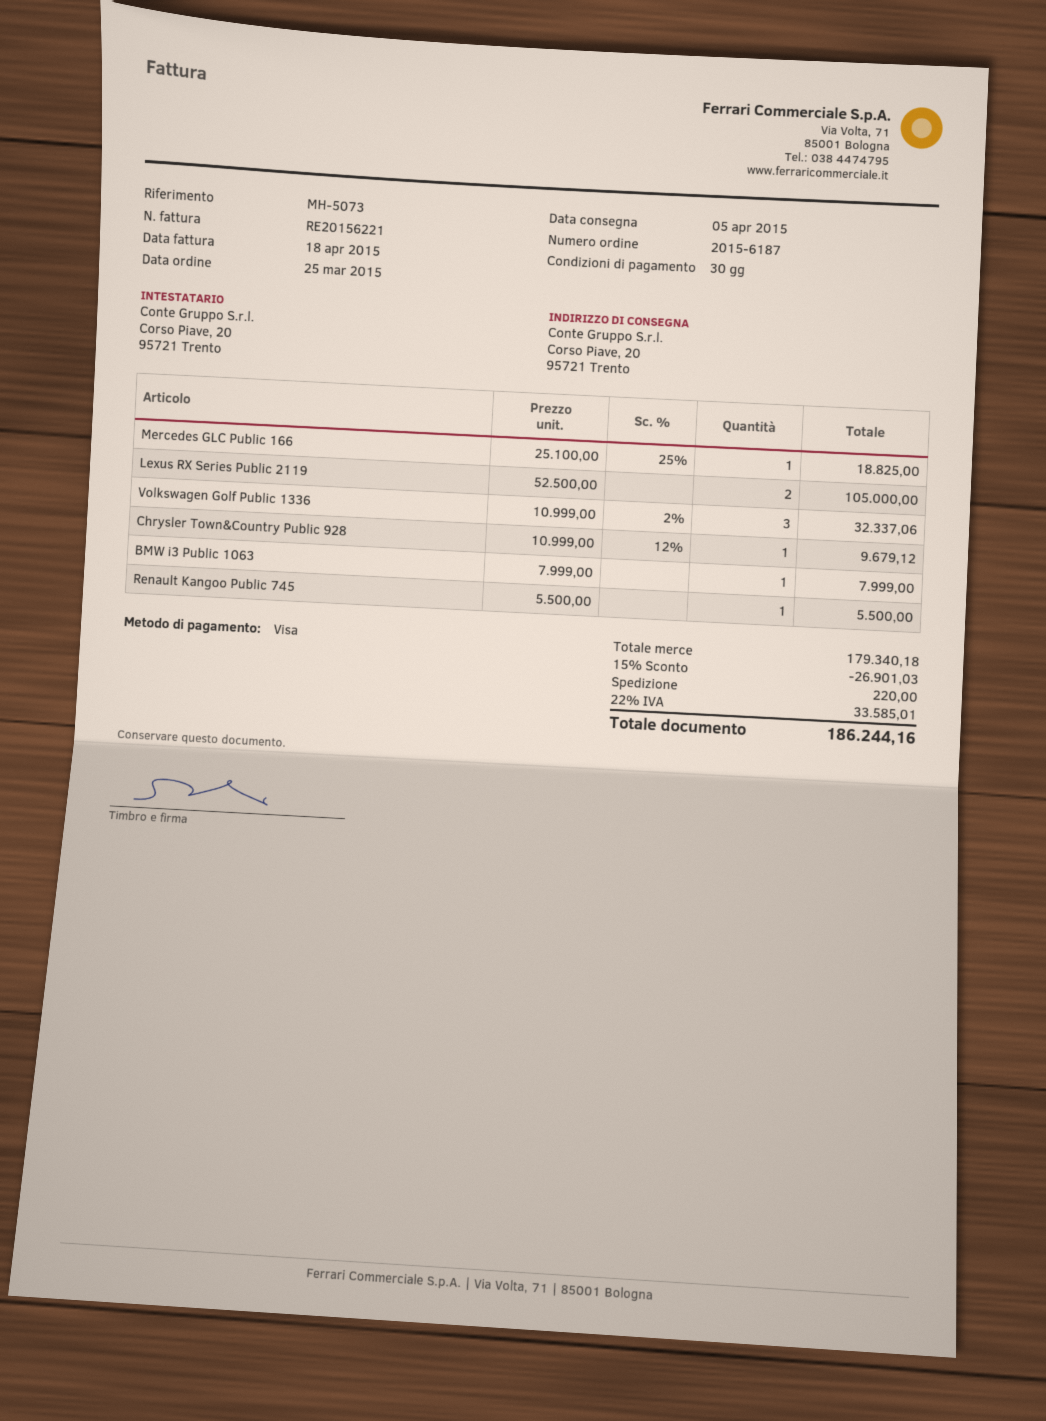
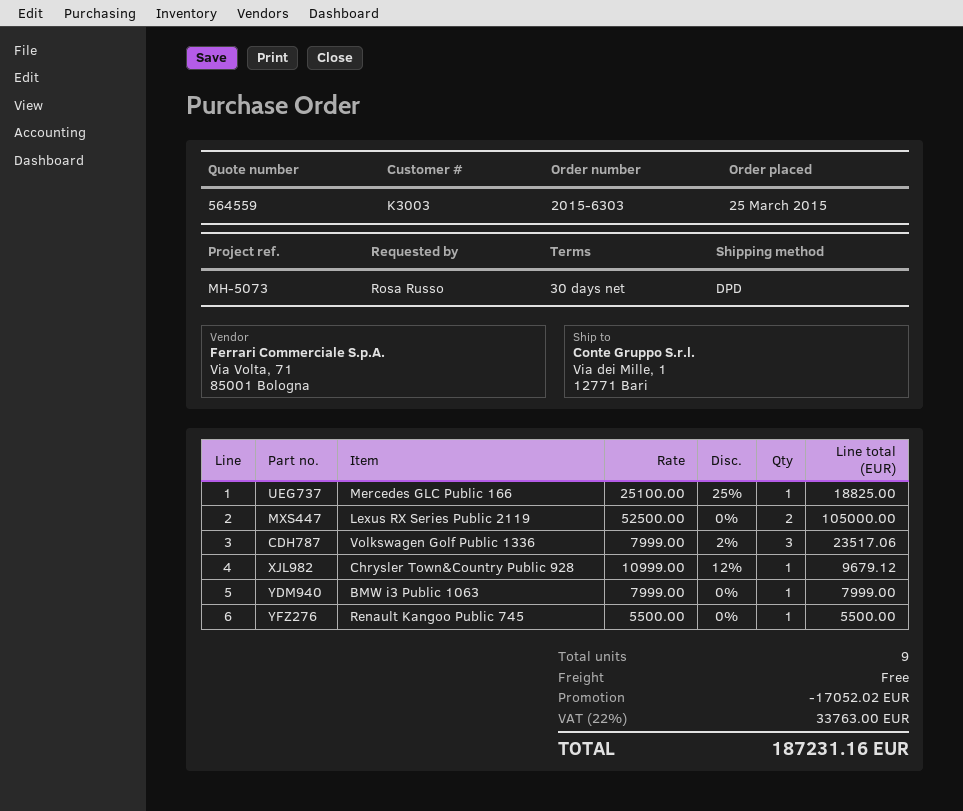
order number: 2015-6187 -> 2015-6303
ship to: Corso Piave, 20, 95721 Trento -> Via dei Mille, 1, 12771 Bari
Volkswagen Golf Public 1336: 3 x 10999.00 - 2% = 32337.06 -> 3 x 7999.00 - 2% = 23517.06
discount: 26901.03 -> 17052.02
shipping: 220.00 -> 0.00
tax: 22% = 33585.01 -> 22% = 33763.00
total: 186244.16 -> 187231.16

